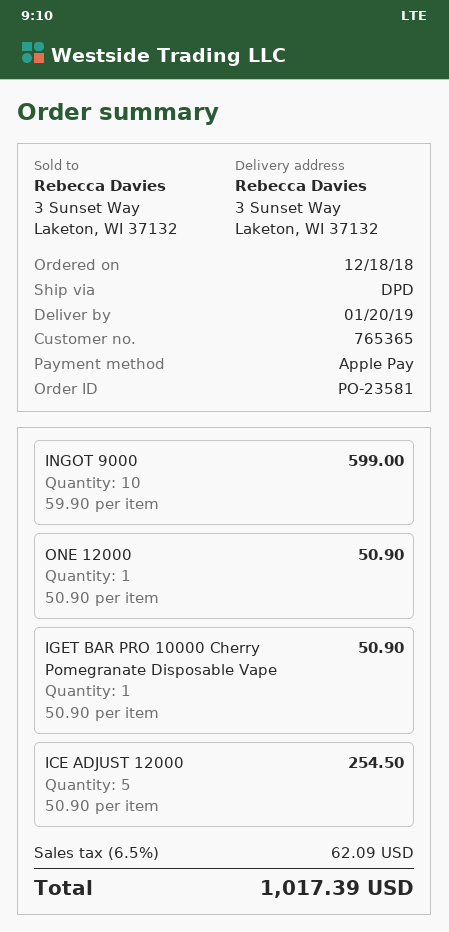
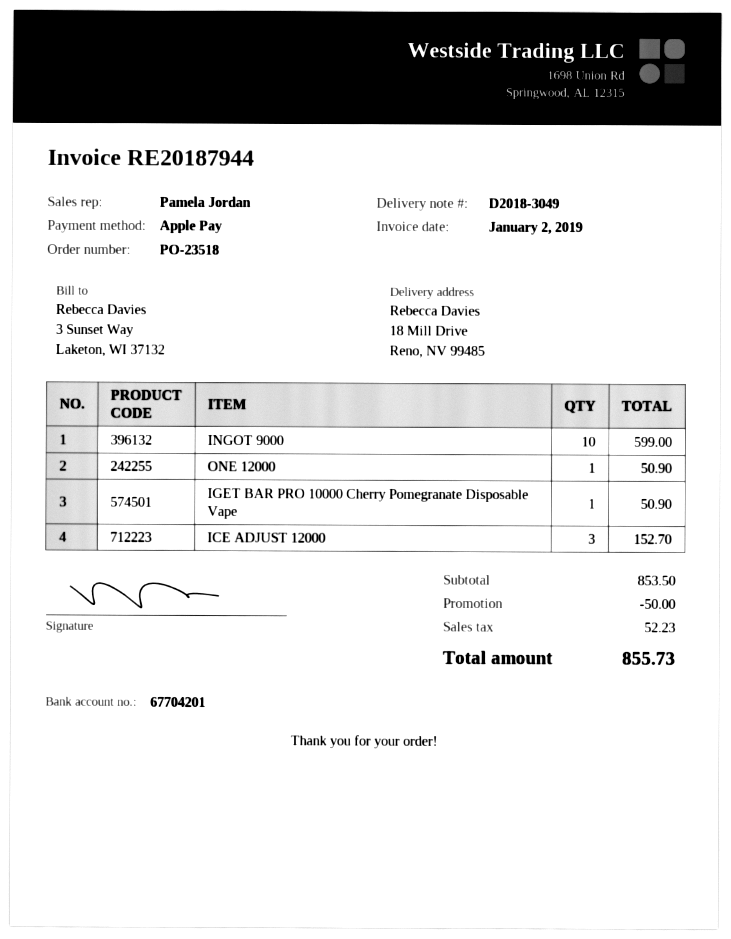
order number: PO-23581 -> PO-23518
ship to: 3 Sunset Way, Laketon, WI 37132 -> 18 Mill Drive, Reno, NV 99485
ICE ADJUST 12000: 5 for 254.50 -> 3 for 152.70
discount: none -> 50.00
tax: 62.09 -> 52.23
total: 1017.39 -> 855.73

